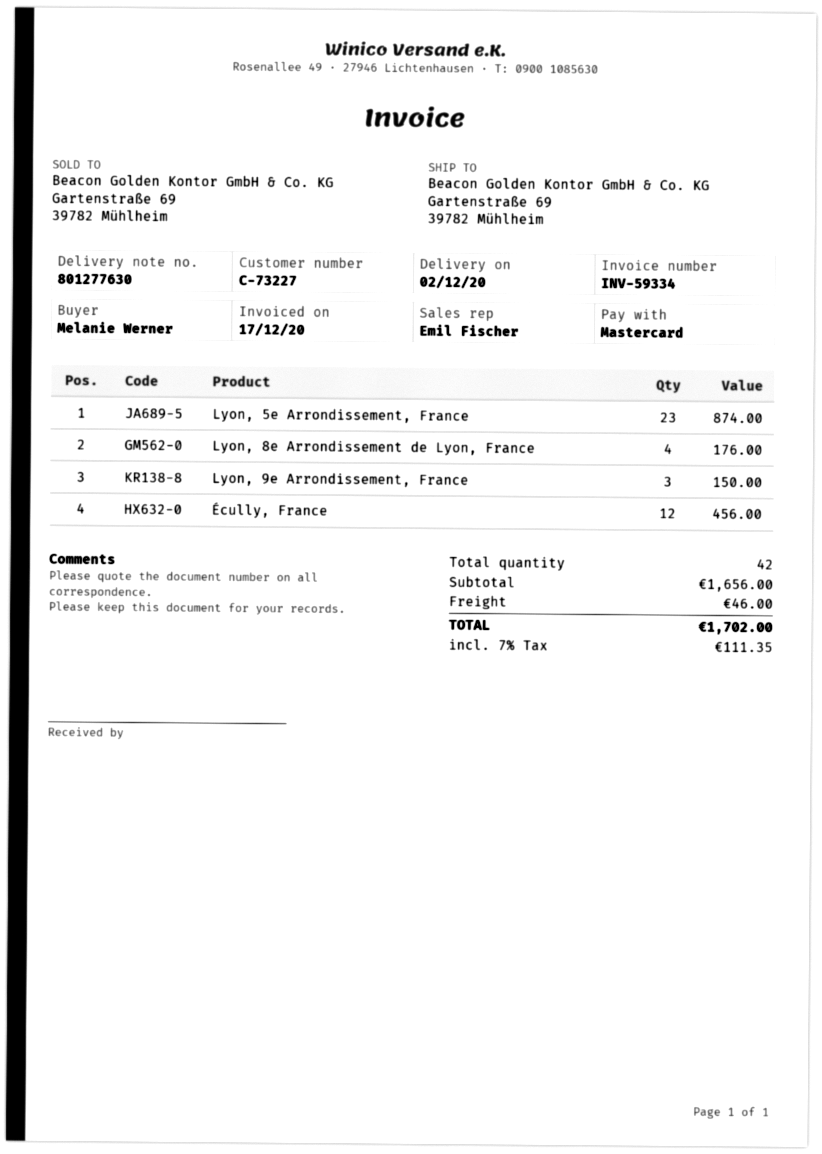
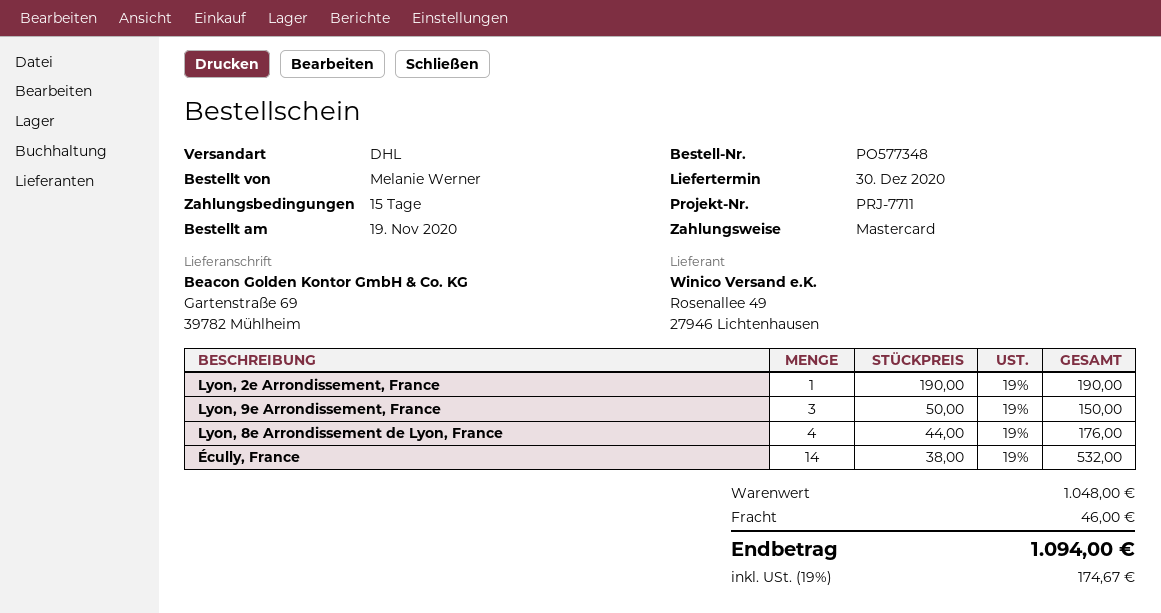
delivery date: 2020-12-02 -> 2020-12-30
Lyon, 5e Arrondissement, France: 23 for 874.00 -> none
Écully, France: 12 for 456.00 -> 14 for 532.00
Lyon, 2e Arrondissement, France: none -> 1 for 190.00
subtotal: 1656.00 -> 1048.00
tax: 7% = 111.35 -> 19% = 174.67
total: 1702.00 -> 1094.00

